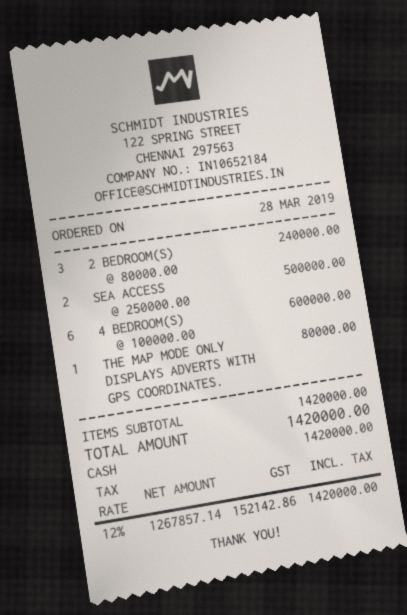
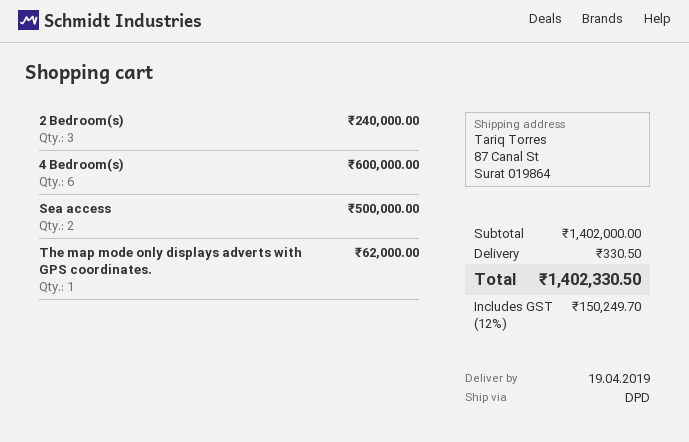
THE MAP MODE ONLY DISPLAYS ADVERTS WITH GPS COORDINATES.: 1 for 80000.00 -> 1 for 62000.00
subtotal: 1420000.00 -> 1402000.00
shipping: none -> 330.50
tax: 12% = 152142.86 -> 12% = 150249.70
total: 1420000.00 -> 1402330.50

